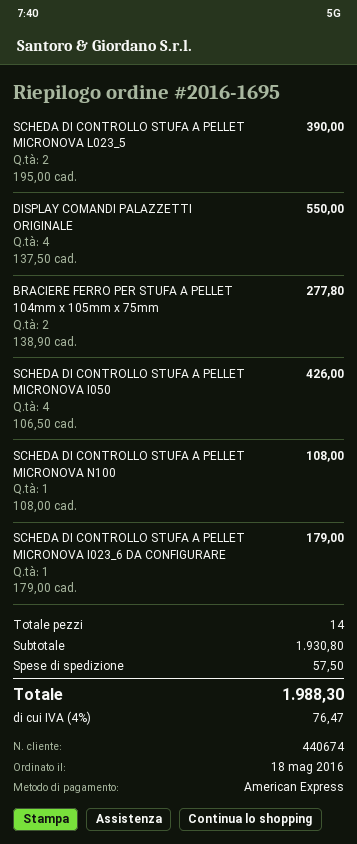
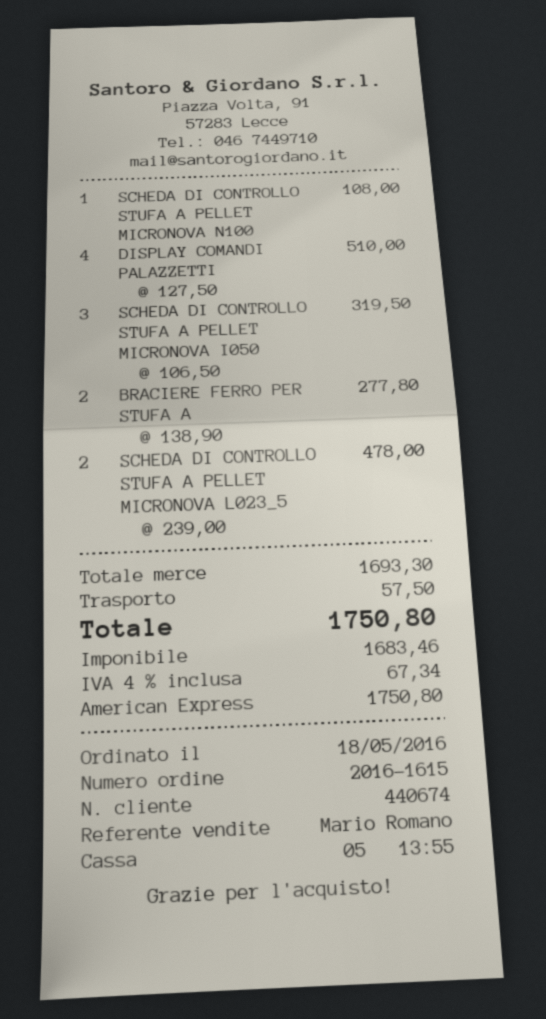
order number: 2016-1695 -> 2016-1615
SCHEDA DI CONTROLLO STUFA A PELLET MICRONOVA L023_5: 2 x 195.00 = 390.00 -> 2 x 239.00 = 478.00
DISPLAY COMANDI PALAZZETTI ORIGINALE: 4 x 137.50 = 550.00 -> 4 x 127.50 = 510.00
SCHEDA DI CONTROLLO STUFA A PELLET MICRONOVA I050: 4 x 106.50 = 426.00 -> 3 x 106.50 = 319.50
SCHEDA DI CONTROLLO STUFA A PELLET MICRONOVA I023_6 DA CONFIGURARE: 1 x 179.00 = 179.00 -> none
subtotal: 1930.80 -> 1693.30
tax: 4% = 76.47 -> 4% = 67.34
total: 1988.30 -> 1750.80

